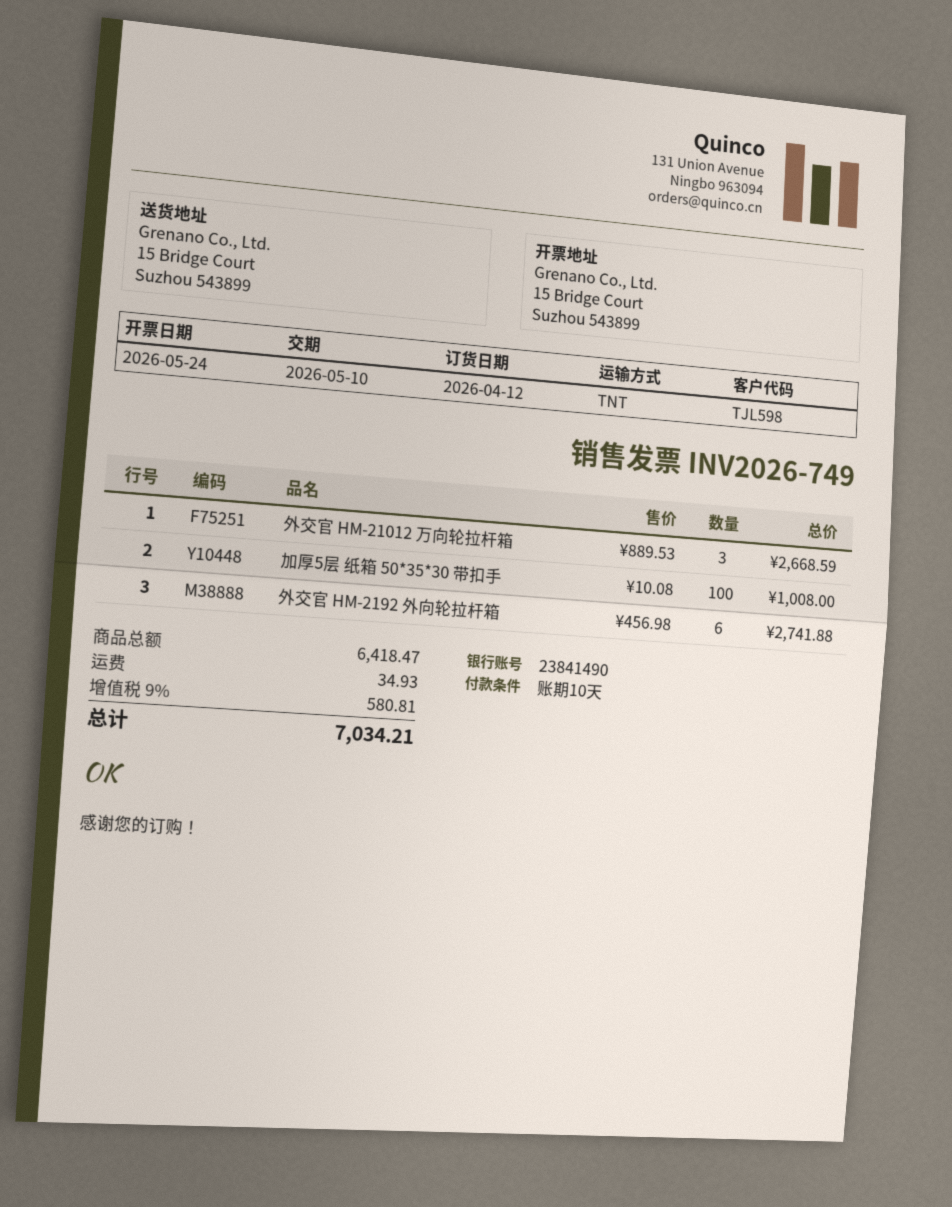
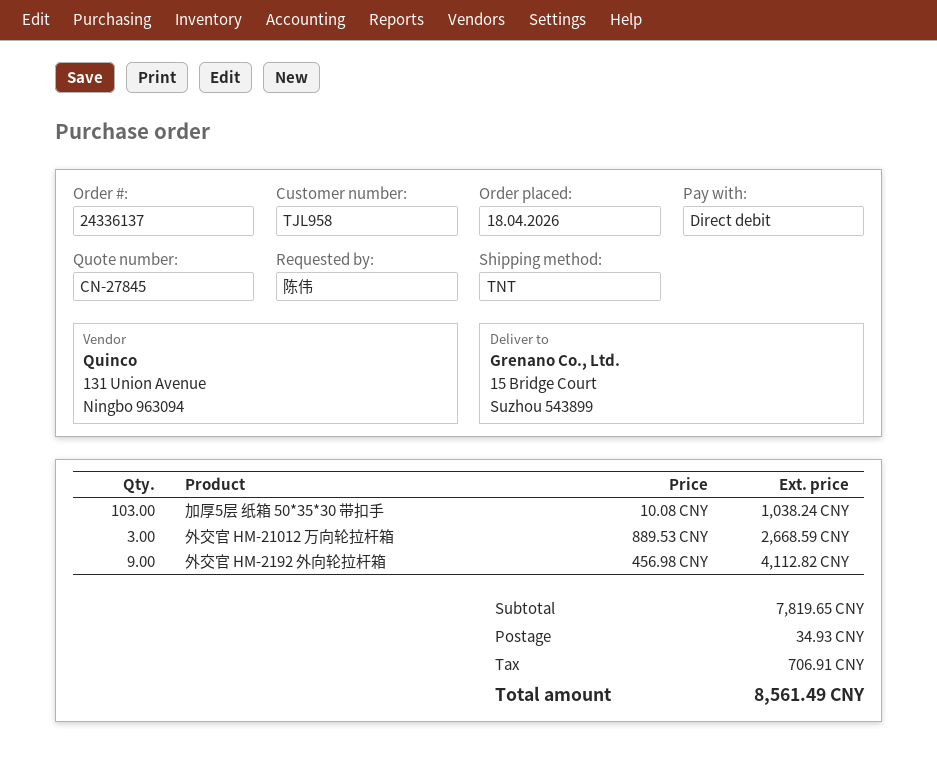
order date: 2026-04-12 -> 2026-04-18
customer number: TJL598 -> TJL958
加厚5层 纸箱 50*35*30 带扣手: 100 x 10.08 = 1008.00 -> 103 x 10.08 = 1038.24
外交官 HM-2192 外向轮拉杆箱: 6 x 456.98 = 2741.88 -> 9 x 456.98 = 4112.82
subtotal: 6418.47 -> 7819.65
tax: 580.81 -> 706.91
total: 7034.21 -> 8561.49

